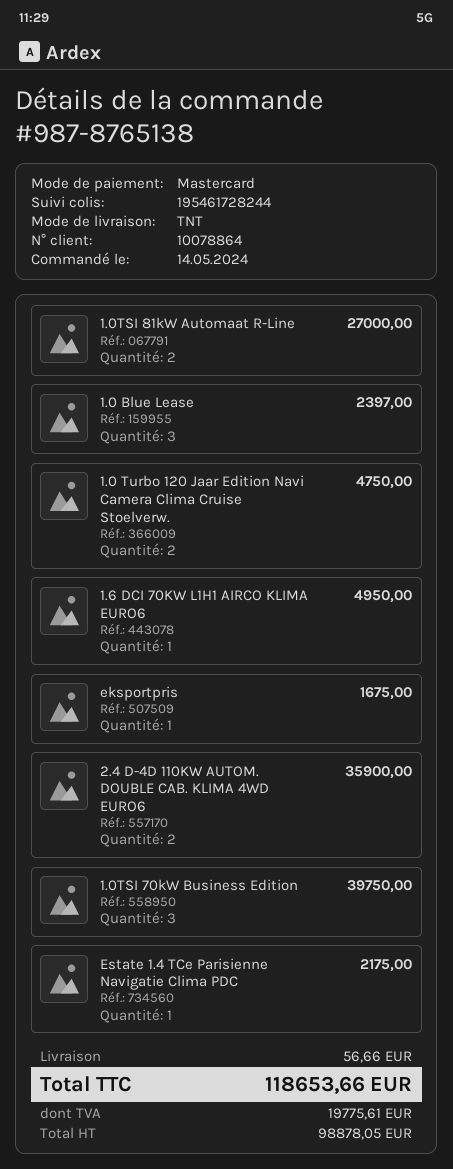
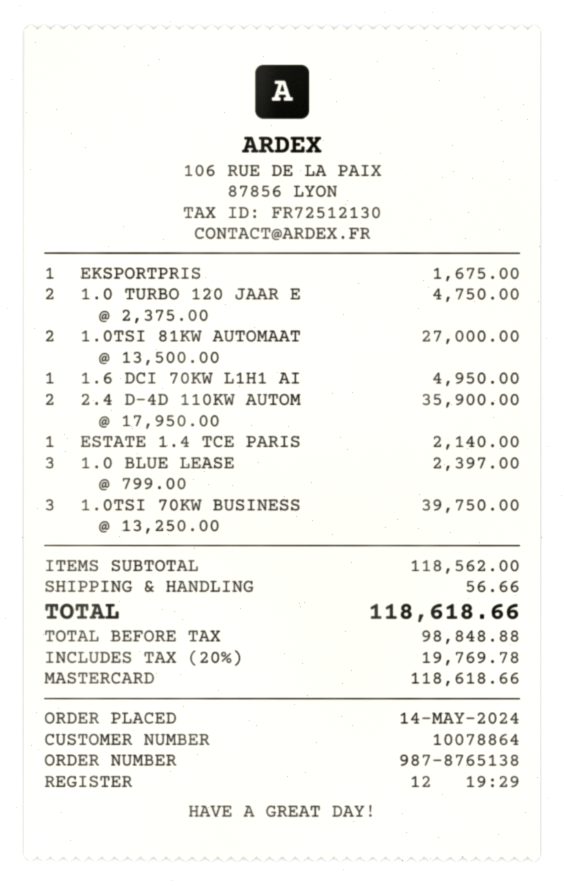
Estate 1.4 TCe Parisienne Navigatie Clima PDC: 1 for 2175.00 -> 1 for 2140.00
net: 98878.05 -> 98848.88
tax: 19775.61 -> 19769.78
total: 118653.66 -> 118618.66

